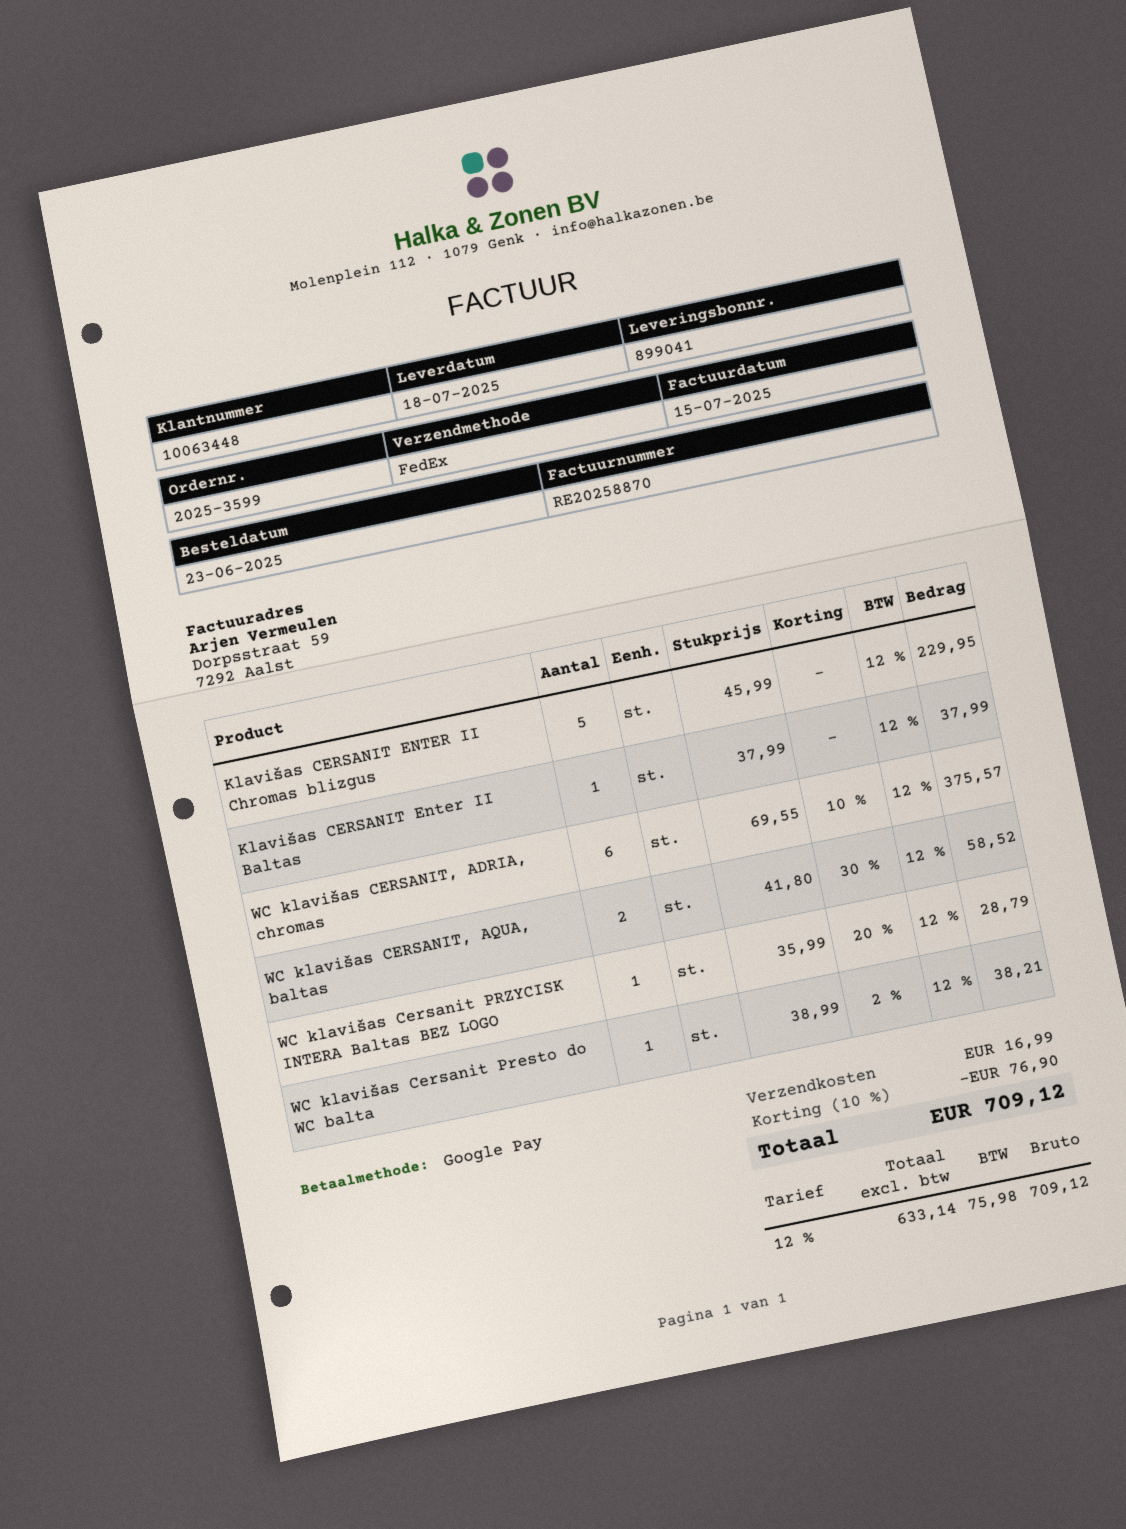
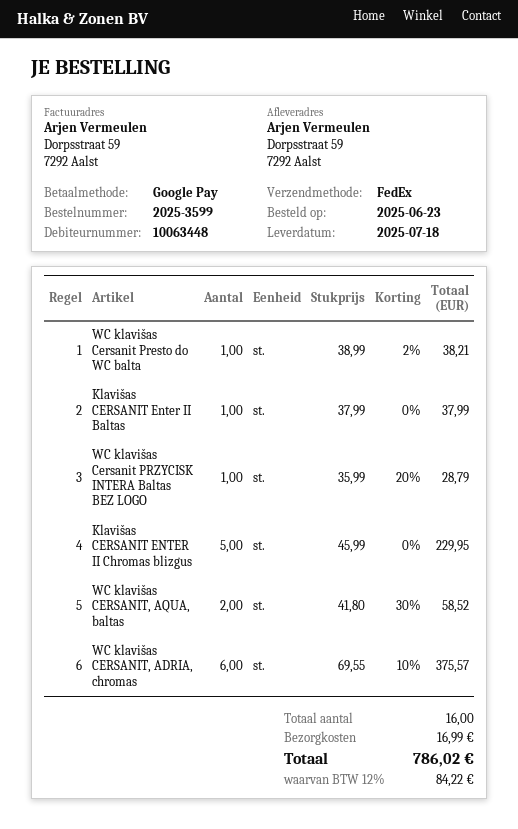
discount: 10% = 76.90 -> none
tax: 12% = 75.98 -> 12% = 84.22
total: 709.12 -> 786.02

